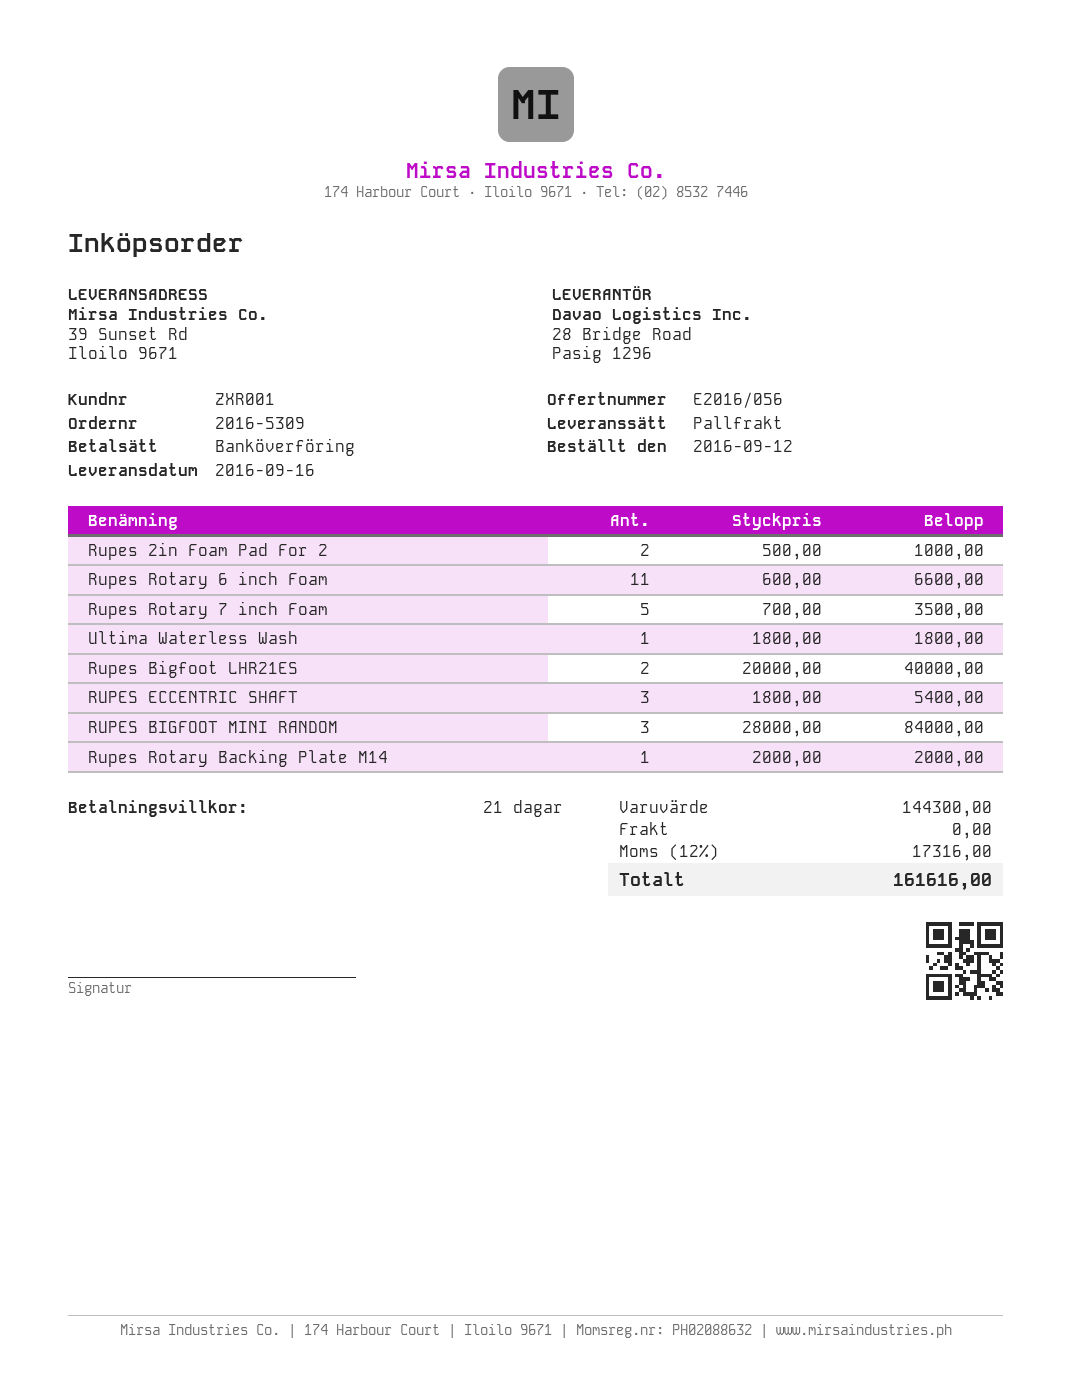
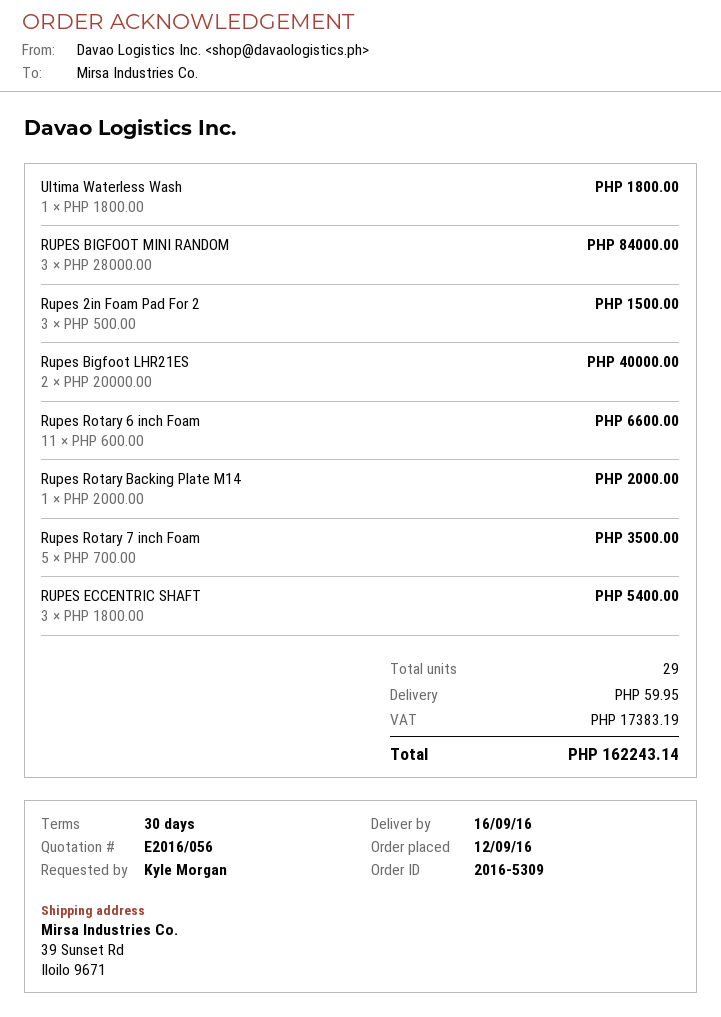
payment terms: 21 days -> 30 days
Rupes 2in Foam Pad For 2: 2 x 500.00 = 1000.00 -> 3 x 500.00 = 1500.00
shipping: 0.00 -> 59.95
tax: 17316.00 -> 17383.19
total: 161616.00 -> 162243.14

